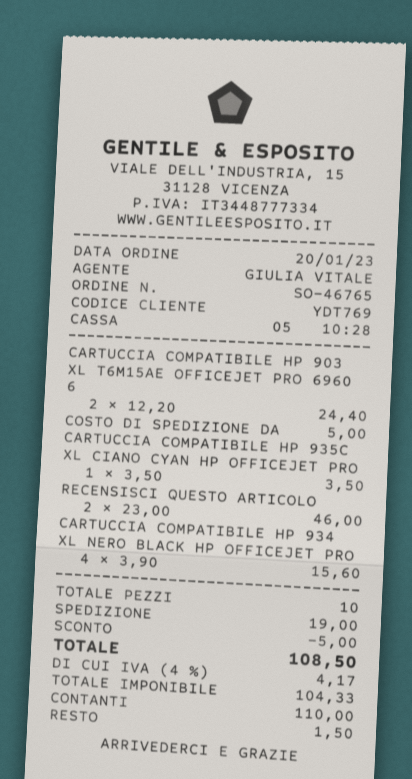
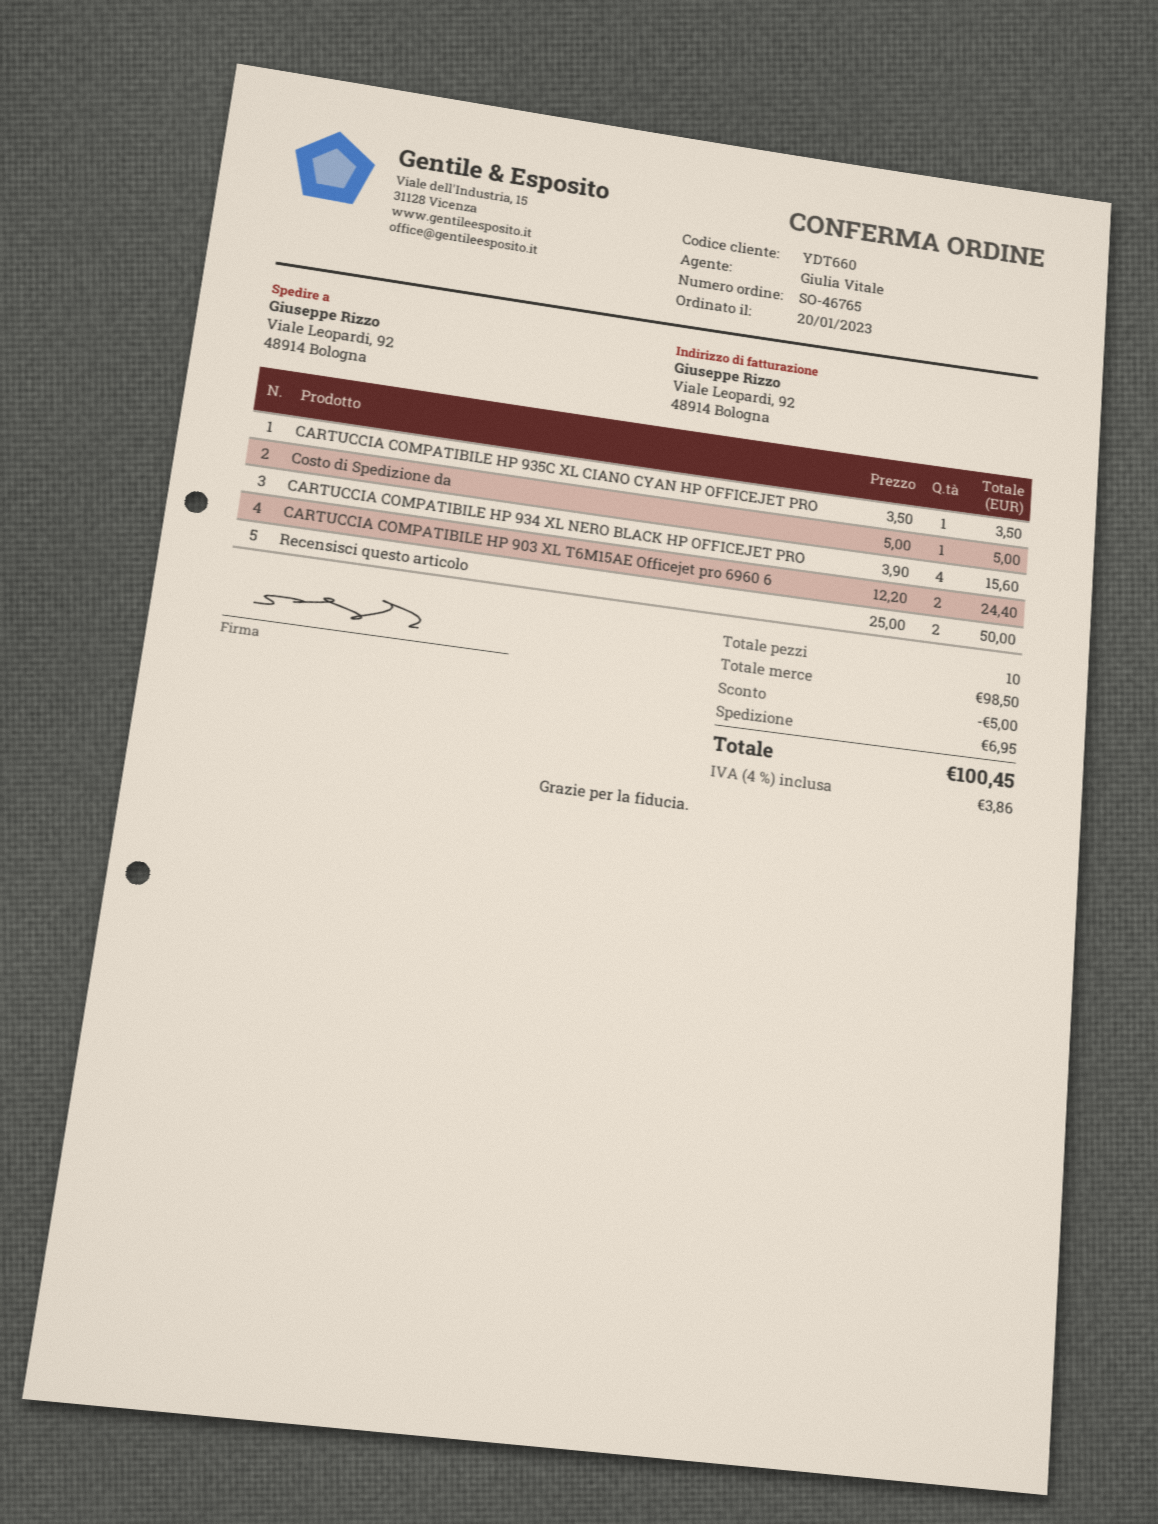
customer number: YDT769 -> YDT660
RECENSISCI QUESTO ARTICOLO: 2 x 23.00 = 46.00 -> 2 x 25.00 = 50.00
shipping: 19.00 -> 6.95
tax: 4% = 4.17 -> 4% = 3.86
total: 108.50 -> 100.45

